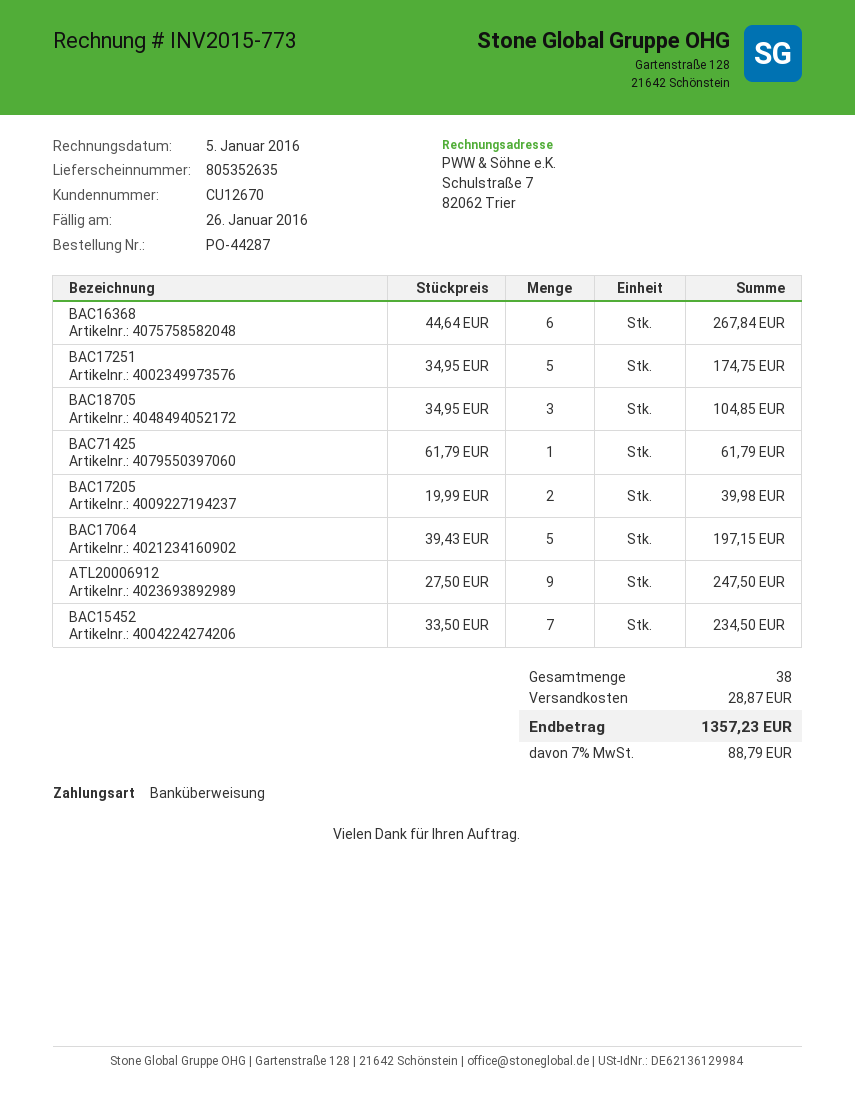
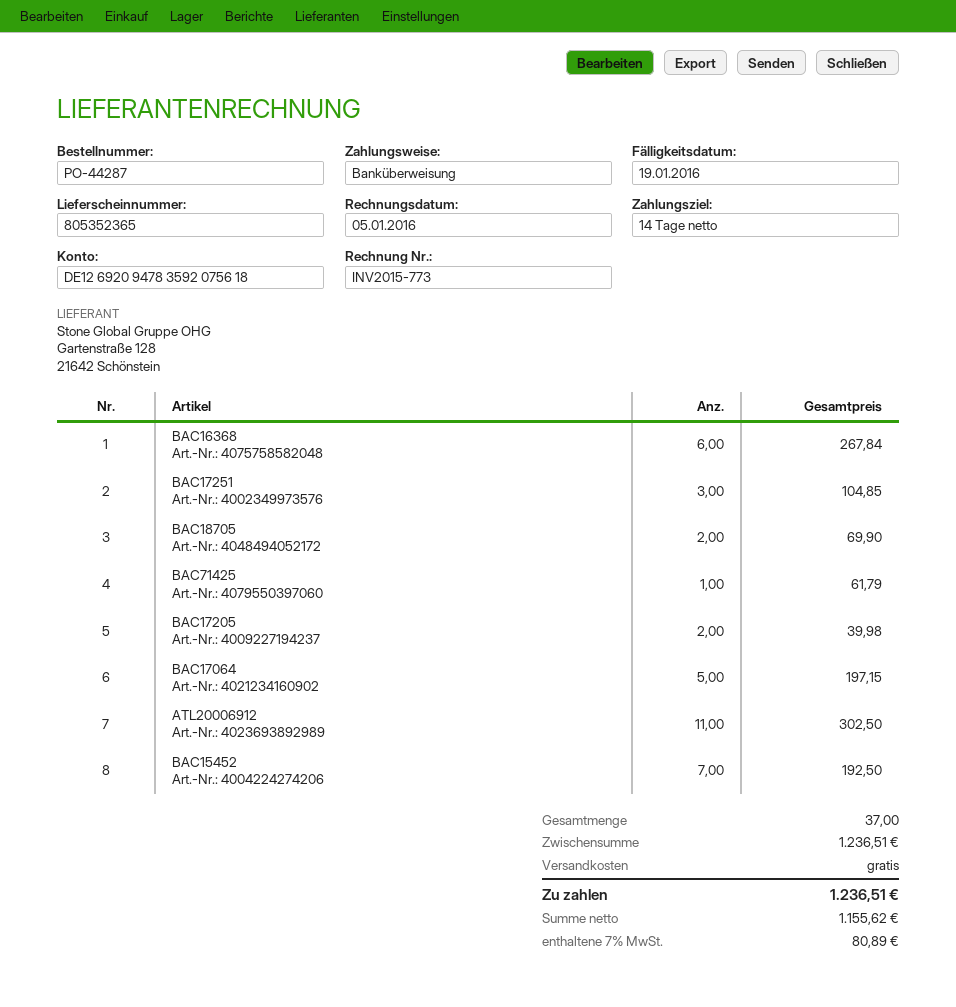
delivery note number: 805352635 -> 805352365
due date: 2016-01-26 -> 2016-01-19
BAC17251: 5 for 174.75 -> 3 for 104.85
BAC18705: 3 for 104.85 -> 2 for 69.90
ATL20006912: 9 for 247.50 -> 11 for 302.50
BAC15452: 7 for 234.50 -> 7 for 192.50
total quantity: 38 -> 37
shipping: 28.87 -> 0.00
tax: 7% = 88.79 -> 7% = 80.89
total: 1357.23 -> 1236.51

